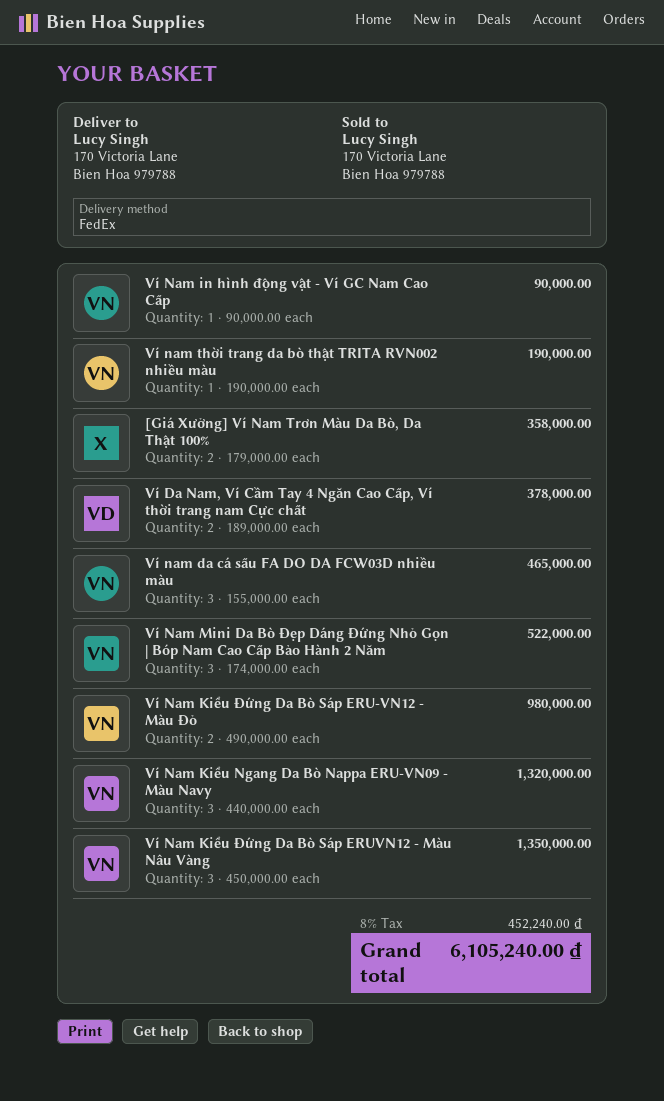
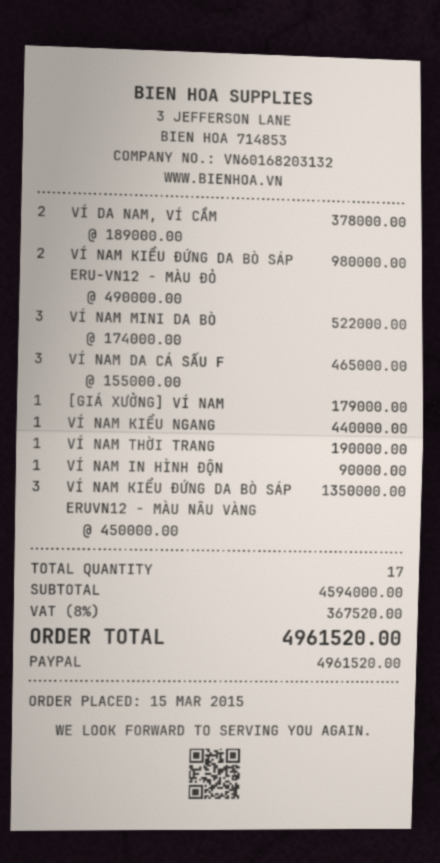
[Giá Xưởng] Ví Nam Trơn Màu Da Bò, Da Thật 100%: 2 x 179000.00 = 358000.00 -> 1 x 179000.00 = 179000.00
Ví Nam Kiểu Ngang Da Bò Nappa ERU-VN09 - Màu Navy: 3 x 440000.00 = 1320000.00 -> 1 x 440000.00 = 440000.00
tax: 8% = 452240.00 -> 8% = 367520.00
total: 6105240.00 -> 4961520.00

